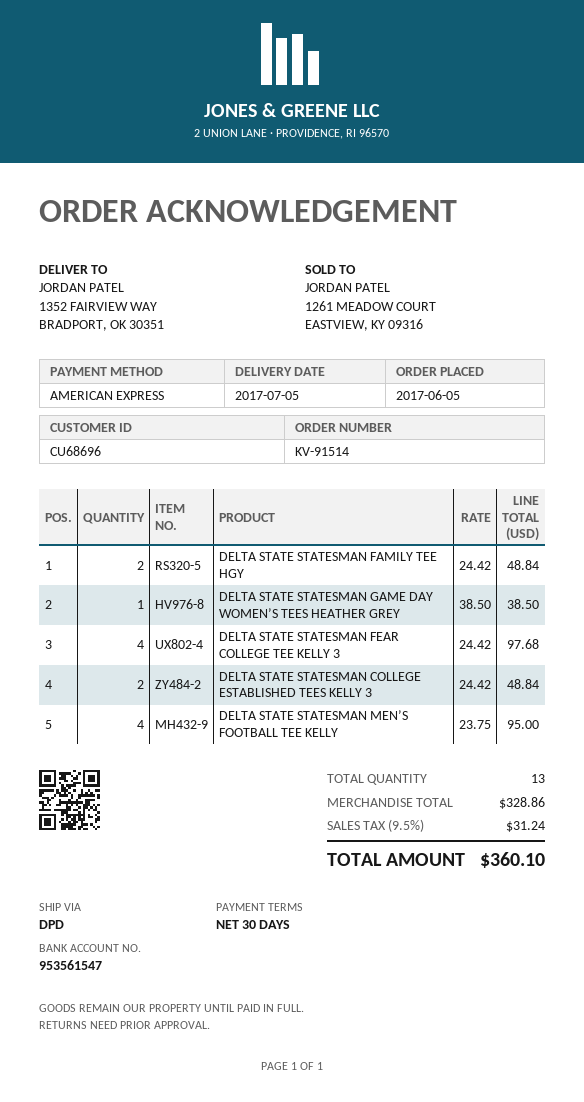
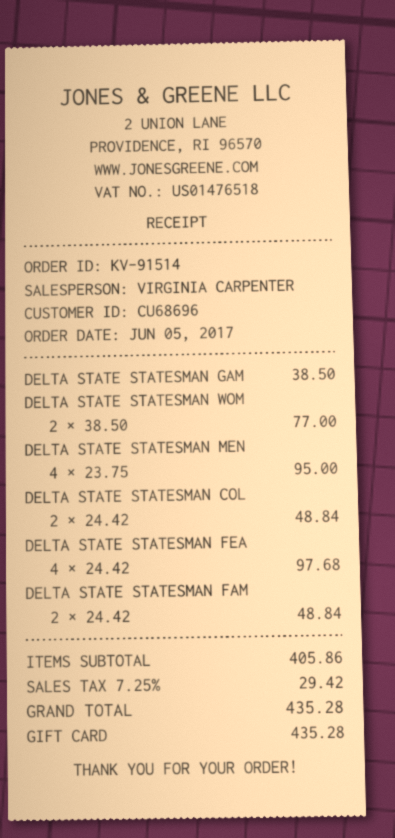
payment method: American Express -> gift card
DELTA STATE STATESMAN WOM: none -> 2 x 38.50 = 77.00
subtotal: 328.86 -> 405.86
tax: 9.5% = 31.24 -> 7.25% = 29.42
total: 360.10 -> 435.28

